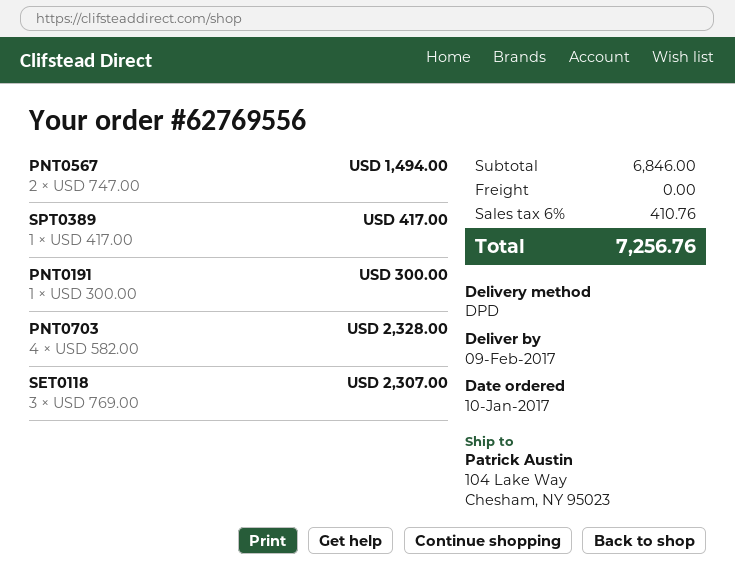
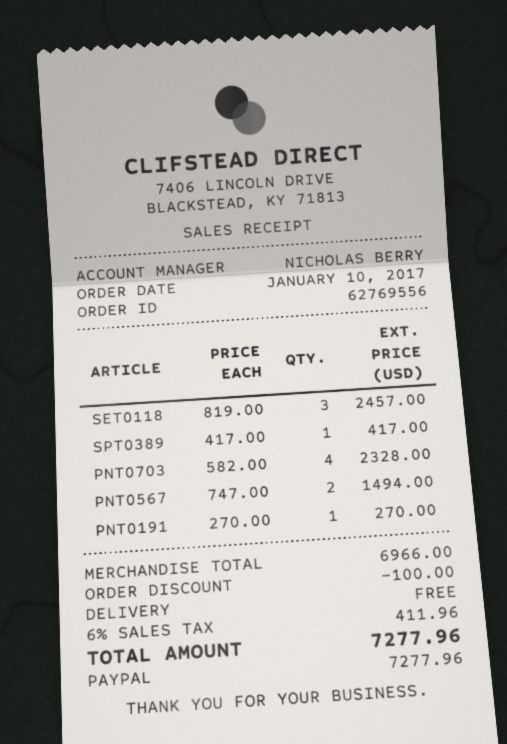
PNT0191: 1 x 300.00 = 300.00 -> 1 x 270.00 = 270.00
SET0118: 3 x 769.00 = 2307.00 -> 3 x 819.00 = 2457.00
subtotal: 6846.00 -> 6966.00
discount: none -> 100.00
tax: 6% = 410.76 -> 6% = 411.96
total: 7256.76 -> 7277.96

